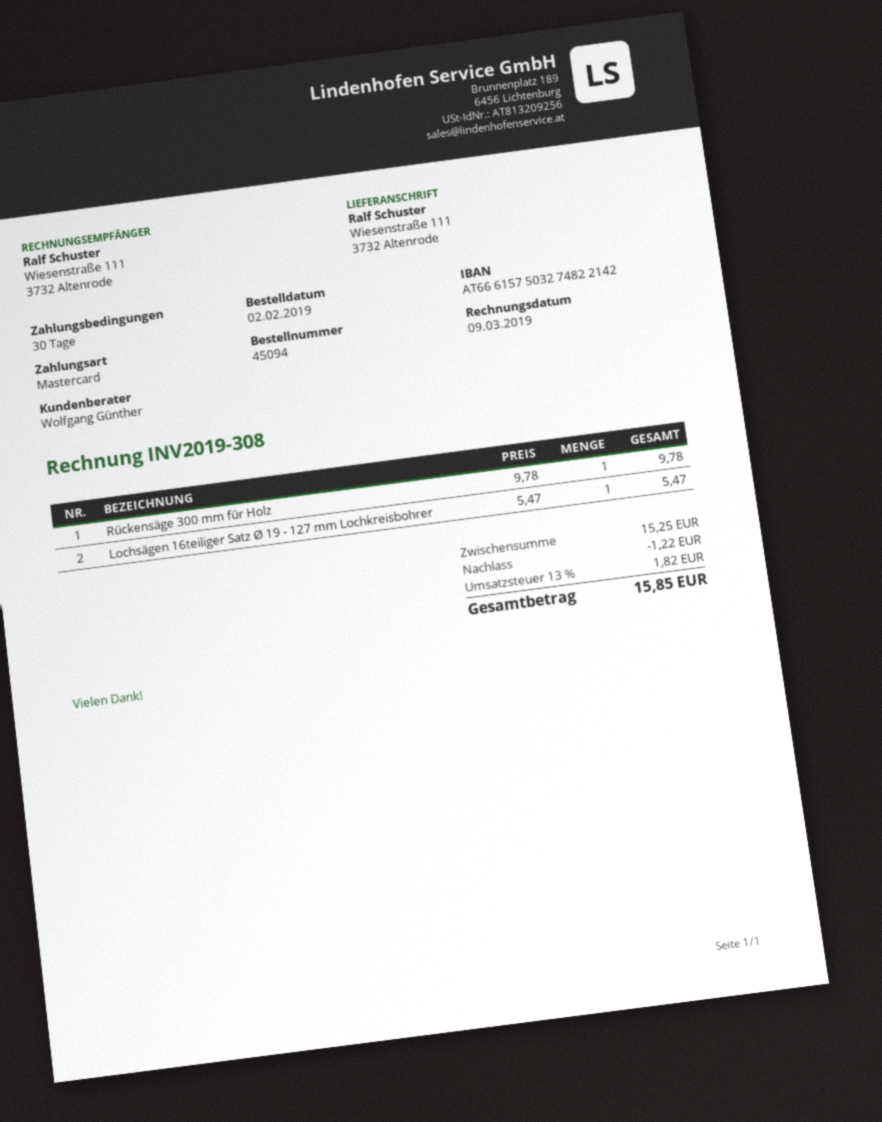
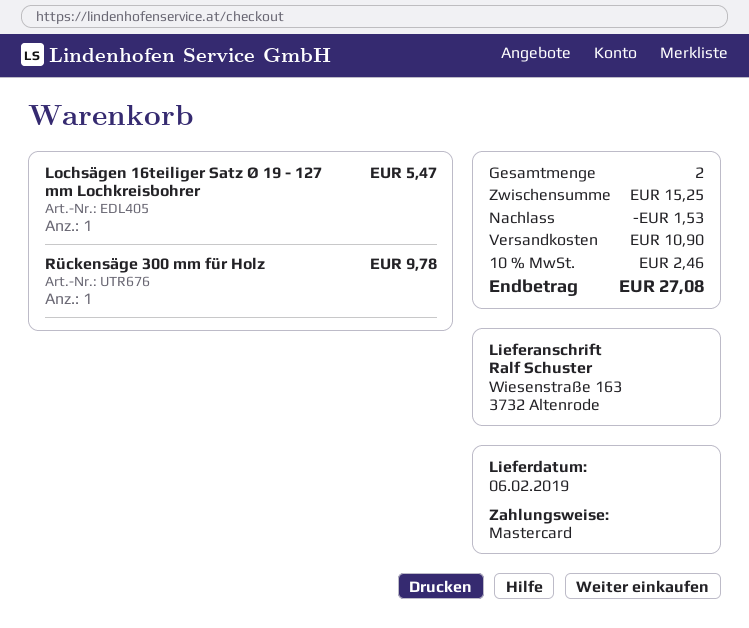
ship to: Wiesenstraße 111, 3732 Altenrode -> Wiesenstraße 163, 3732 Altenrode
discount: 1.22 -> 1.53
shipping: none -> 10.90
tax: 13% = 1.82 -> 10% = 2.46
total: 15.85 -> 27.08

